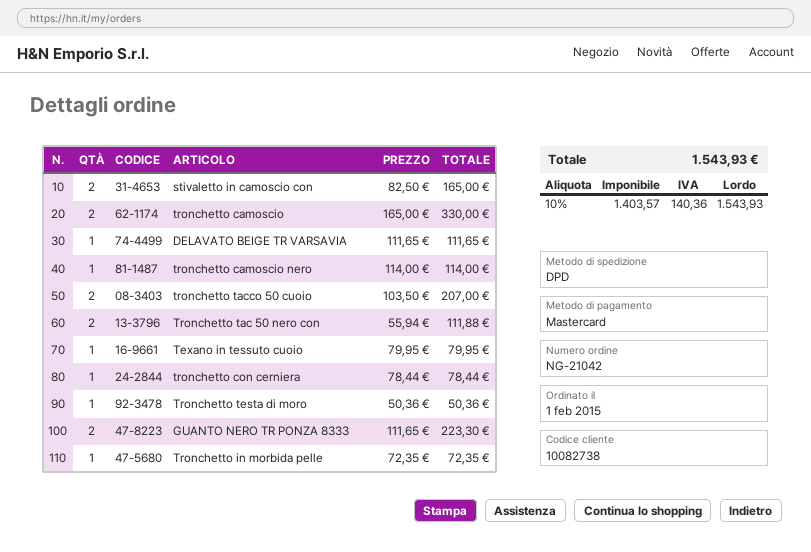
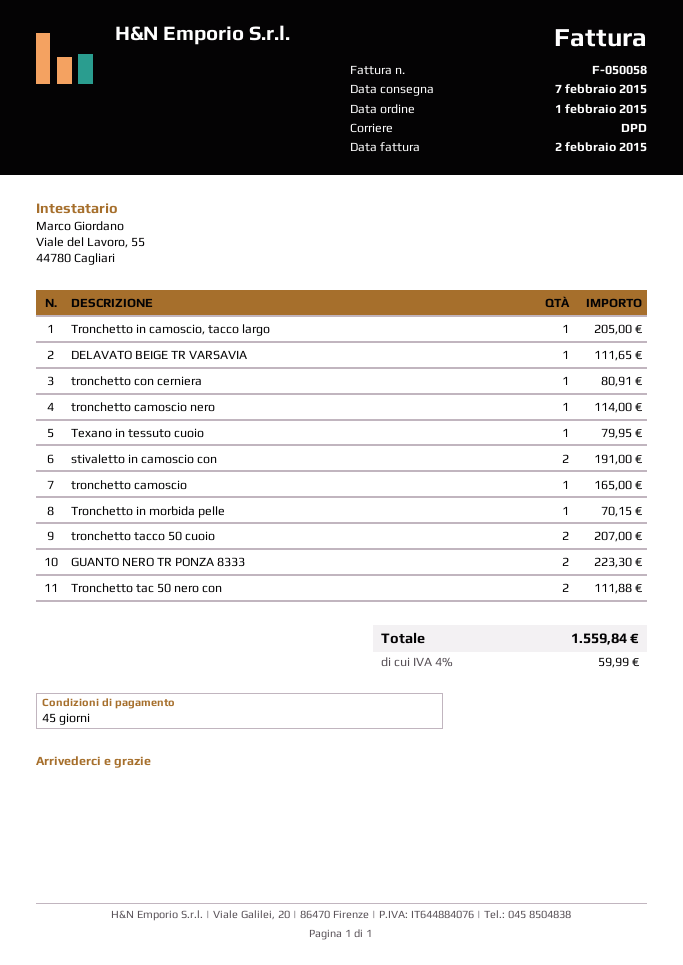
stivaletto in camoscio con: 2 for 165.00 -> 2 for 191.00
tronchetto camoscio: 2 for 330.00 -> 1 for 165.00
tronchetto con cerniera: 1 for 78.44 -> 1 for 80.91
Tronchetto testa di moro: 1 for 50.36 -> none
Tronchetto in morbida pelle: 1 for 72.35 -> 1 for 70.15
Tronchetto in camoscio, tacco largo: none -> 1 for 205.00
tax: 10% = 140.36 -> 4% = 59.99
total: 1543.93 -> 1559.84

